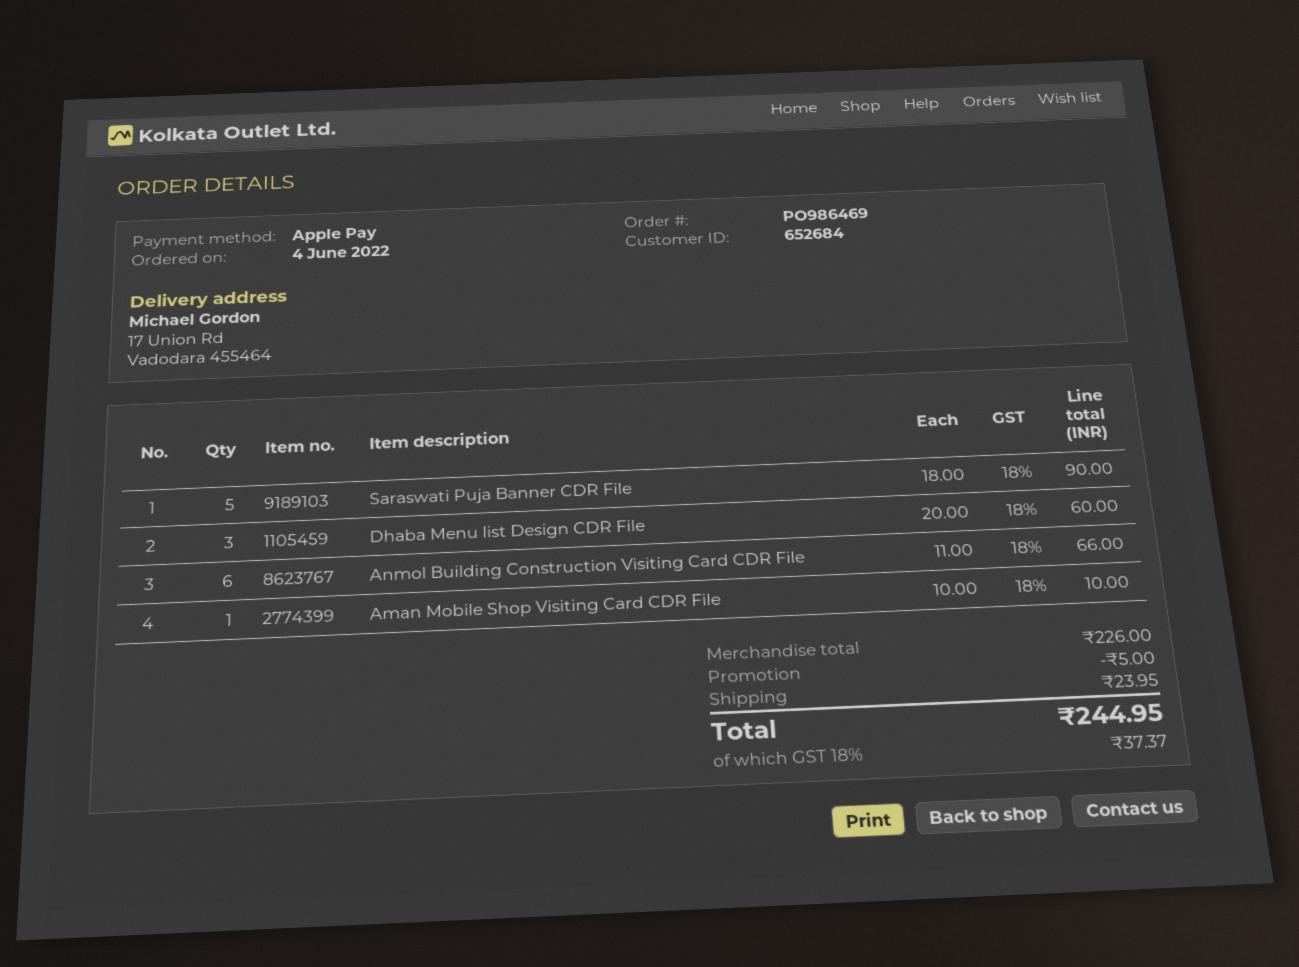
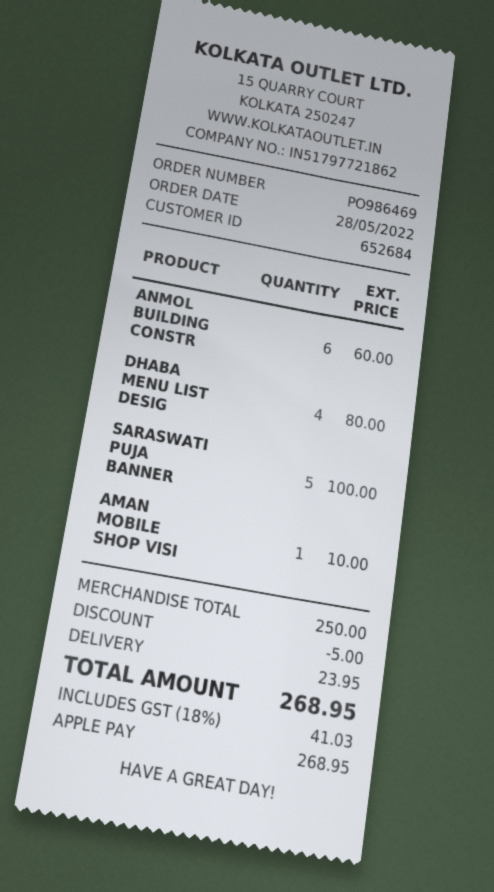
order date: 2022-06-04 -> 2022-05-28
Saraswati Puja Banner CDR File: 5 for 90.00 -> 5 for 100.00
Dhaba Menu list Design CDR File: 3 for 60.00 -> 4 for 80.00
Anmol Building Construction Visiting Card CDR File: 6 for 66.00 -> 6 for 60.00
subtotal: 226.00 -> 250.00
tax: 18% = 37.37 -> 18% = 41.03
total: 244.95 -> 268.95

